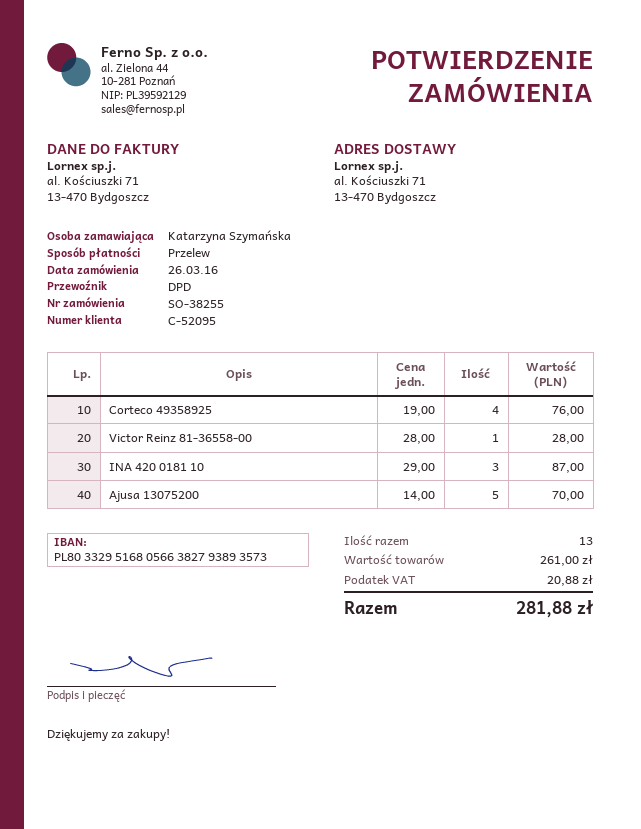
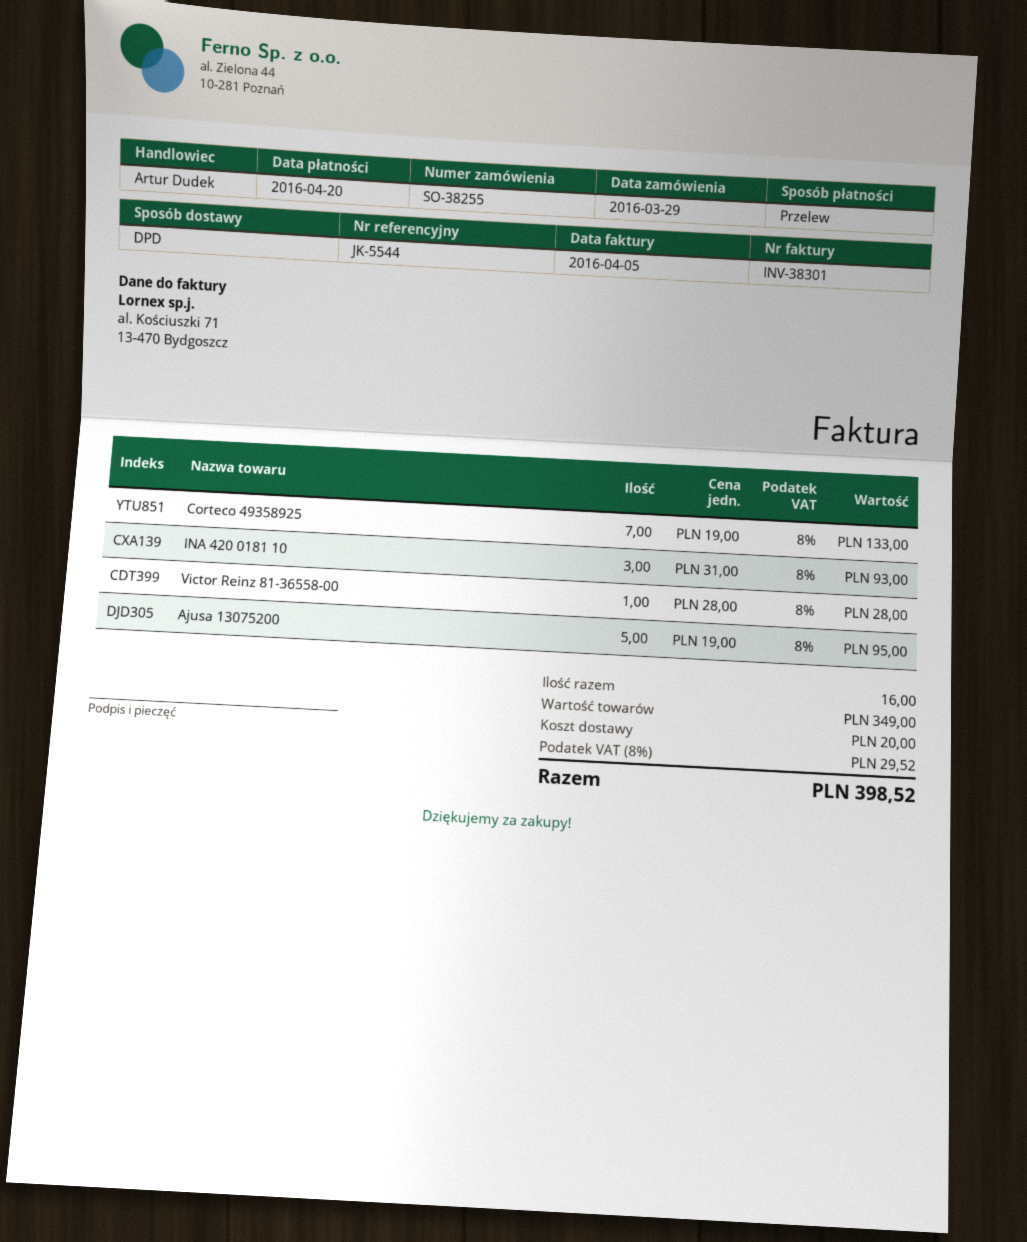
order date: 2016-03-26 -> 2016-03-29
Corteco 49358925: 4 x 19.00 = 76.00 -> 7 x 19.00 = 133.00
INA 420 0181 10: 3 x 29.00 = 87.00 -> 3 x 31.00 = 93.00
Ajusa 13075200: 5 x 14.00 = 70.00 -> 5 x 19.00 = 95.00
total quantity: 13 -> 16
subtotal: 261.00 -> 349.00
shipping: none -> 20.00
tax: 20.88 -> 29.52
total: 281.88 -> 398.52

